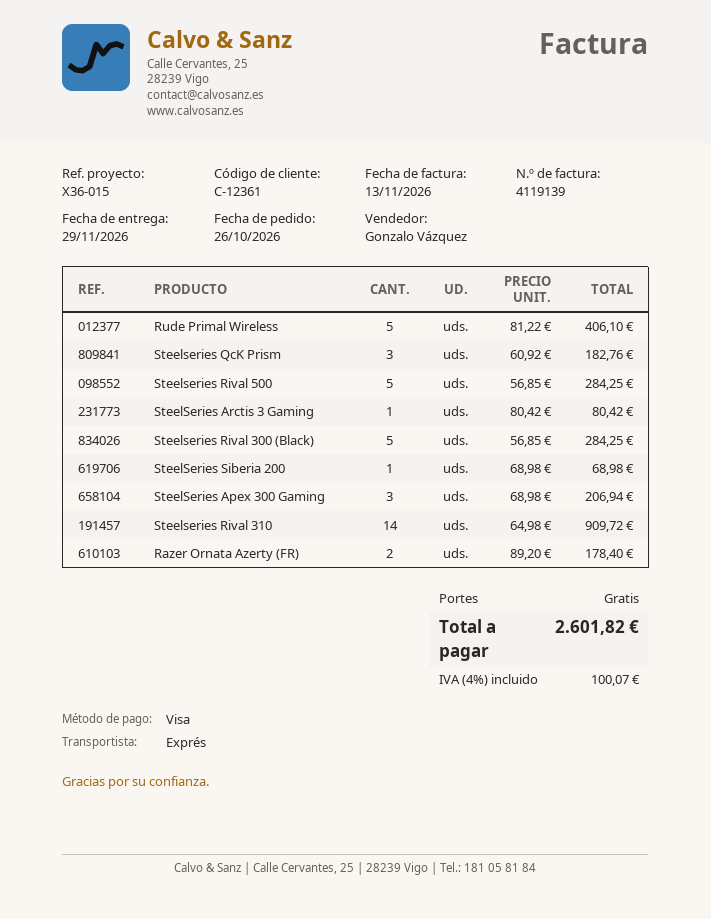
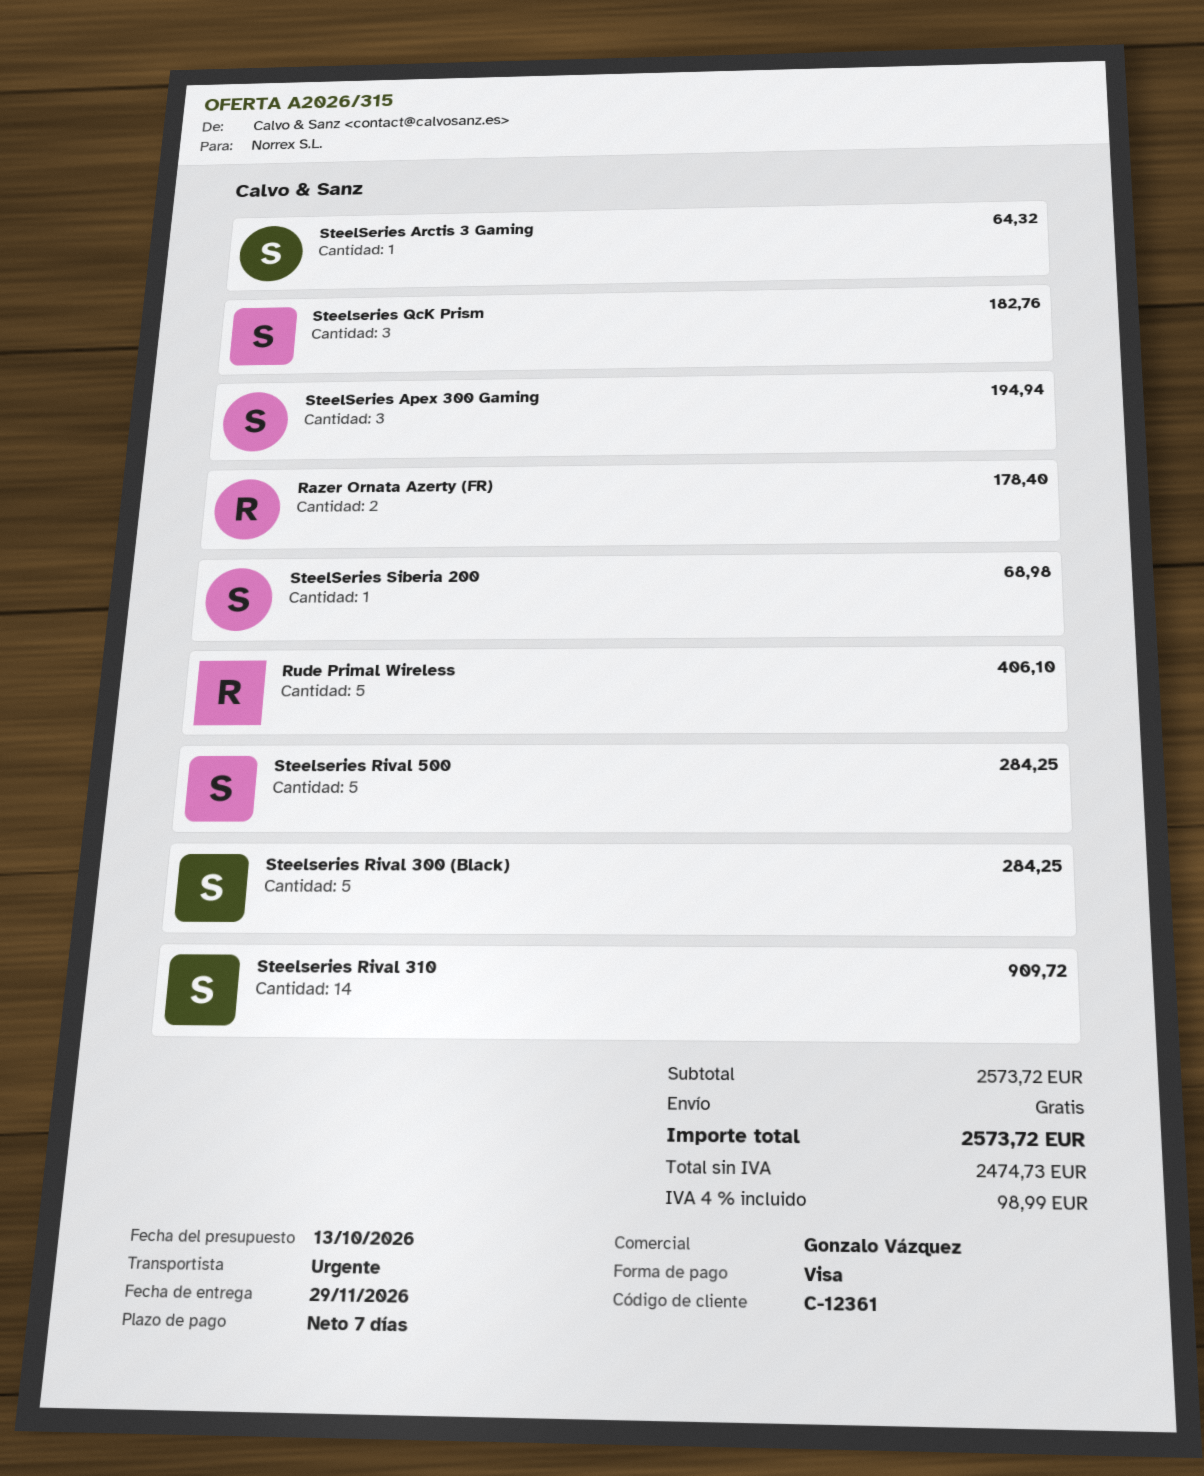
SteelSeries Arctis 3 Gaming: 1 for 80.42 -> 1 for 64.32
SteelSeries Apex 300 Gaming: 3 for 206.94 -> 3 for 194.94
tax: 4% = 100.07 -> 4% = 98.99
total: 2601.82 -> 2573.72

